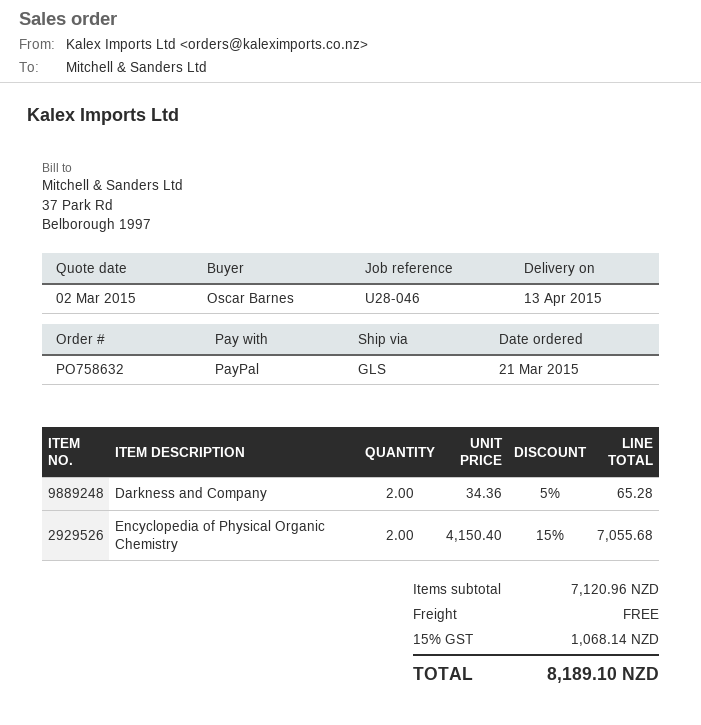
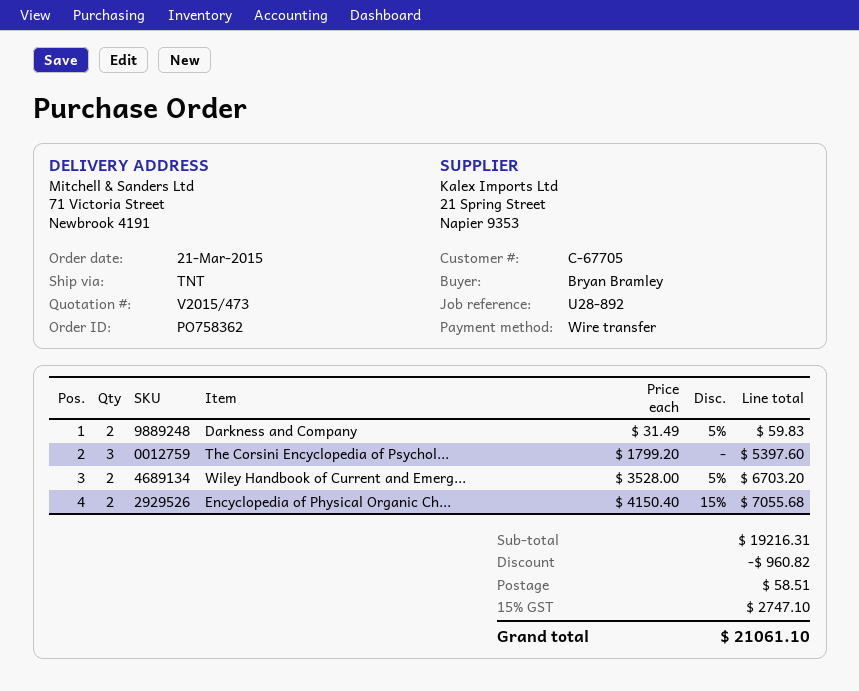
order number: PO758632 -> PO758362
reference: U28-046 -> U28-892
ordered by: Oscar Barnes -> Bryan Bramley
payment method: PayPal -> bank transfer
shipping method: GLS -> TNT
Darkness and Company: 2 x 34.36 - 5% = 65.28 -> 2 x 31.49 - 5% = 59.83
The Corsini Encyclopedia of Psychol...: none -> 3 x 1799.20 = 5397.60
Wiley Handbook of Current and Emerg...: none -> 2 x 3528.00 - 5% = 6703.20
subtotal: 7120.96 -> 19216.31
discount: none -> 960.82
shipping: 0.00 -> 58.51
tax: 15% = 1068.14 -> 15% = 2747.10
total: 8189.10 -> 21061.10

